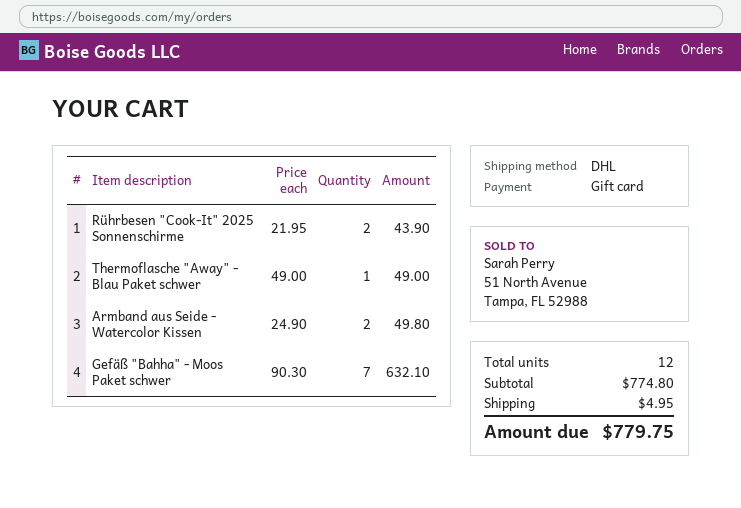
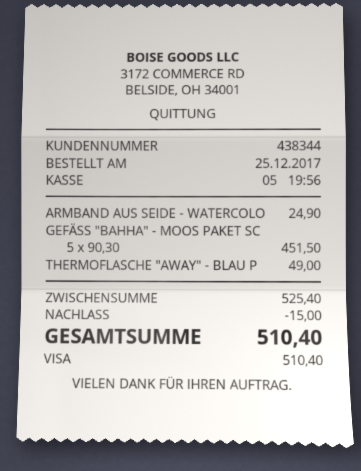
payment method: gift card -> Visa
Rührbesen "Cook-It" 2025 Sonnenschirme: 2 x 21.95 = 43.90 -> none
Armband aus Seide - Watercolor Kissen: 2 x 24.90 = 49.80 -> 1 x 24.90 = 24.90
Gefäß "Bahha" - Moos Paket schwer: 7 x 90.30 = 632.10 -> 5 x 90.30 = 451.50
subtotal: 774.80 -> 525.40
discount: none -> 15.00
shipping: 4.95 -> none
total: 779.75 -> 510.40

